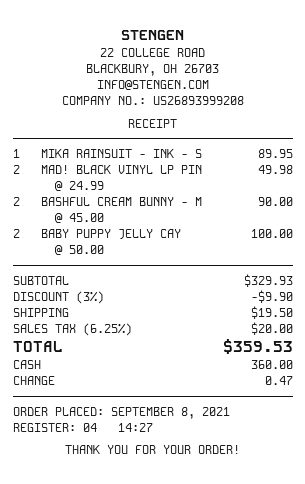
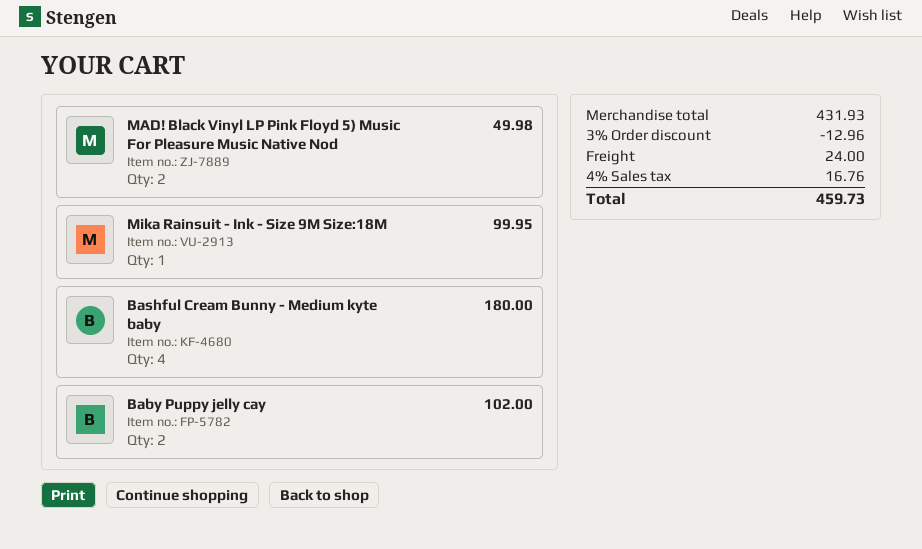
MIKA RAINSUIT - INK - S: 1 for 89.95 -> 1 for 99.95
BASHFUL CREAM BUNNY - M: 2 for 90.00 -> 4 for 180.00
BABY PUPPY JELLY CAY: 2 for 100.00 -> 2 for 102.00
subtotal: 329.93 -> 431.93
discount: 3% = 9.90 -> 3% = 12.96
shipping: 19.50 -> 24.00
tax: 6.25% = 20.00 -> 4% = 16.76
total: 359.53 -> 459.73

